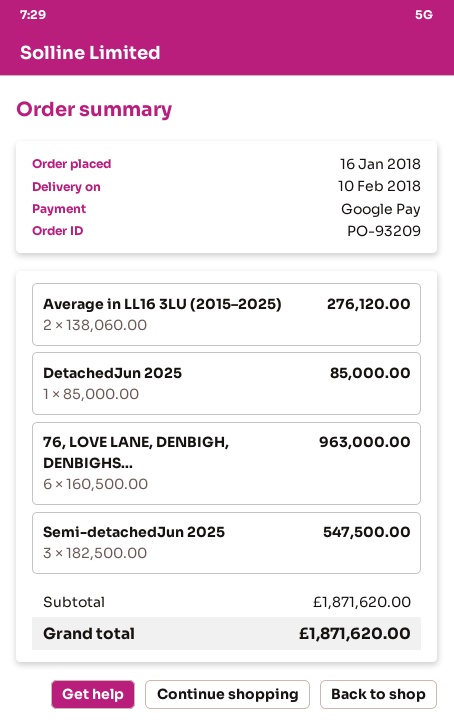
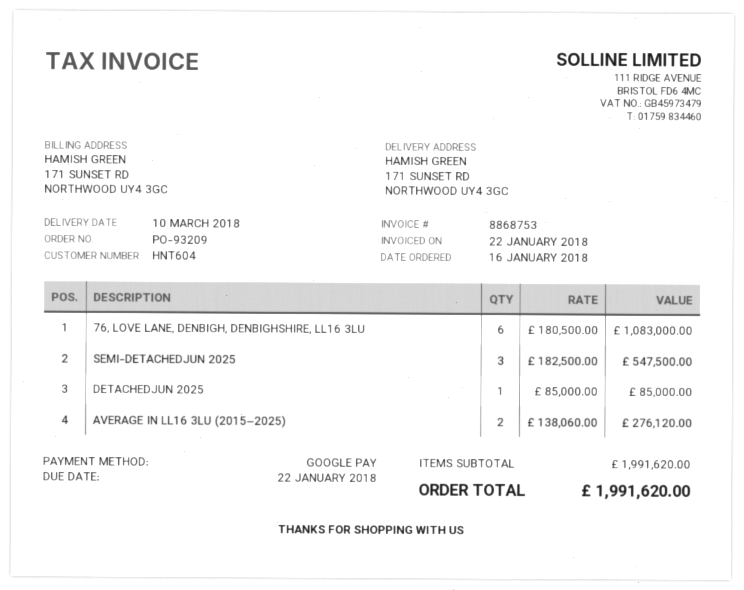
delivery date: 2018-02-10 -> 2018-03-10
76, LOVE LANE, DENBIGH, DENBIGHS...: 6 x 160500.00 = 963000.00 -> 6 x 180500.00 = 1083000.00
subtotal: 1871620.00 -> 1991620.00
total: 1871620.00 -> 1991620.00

